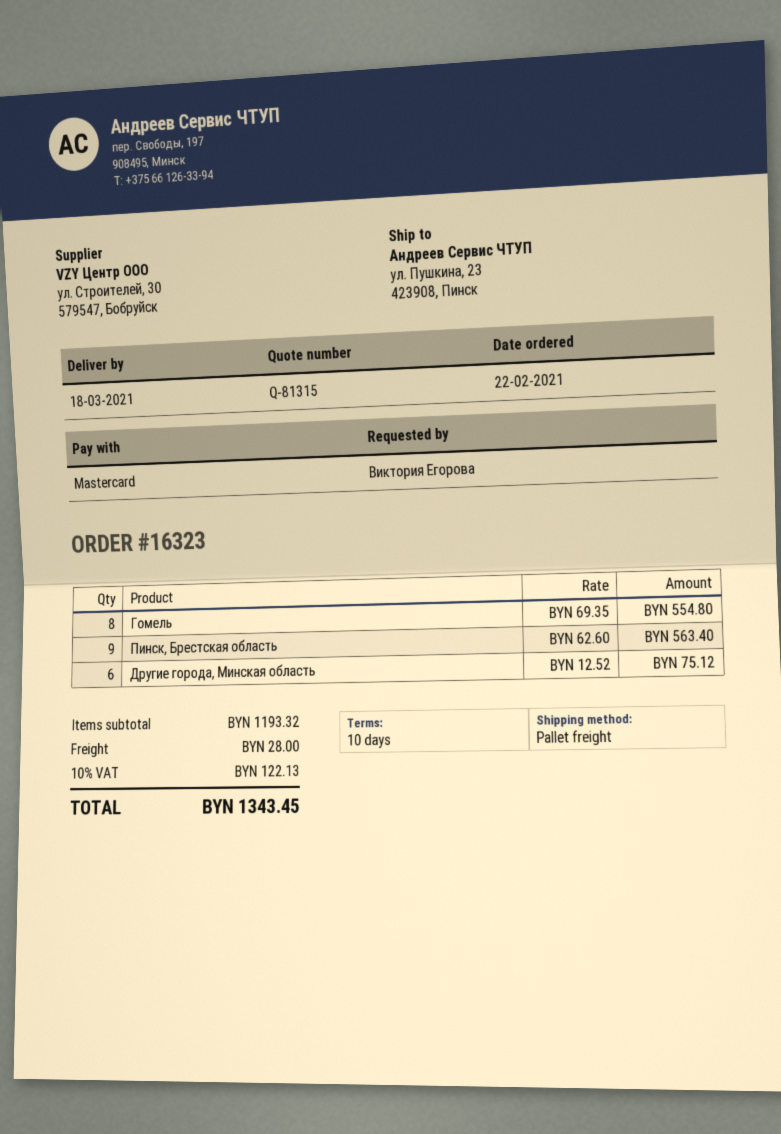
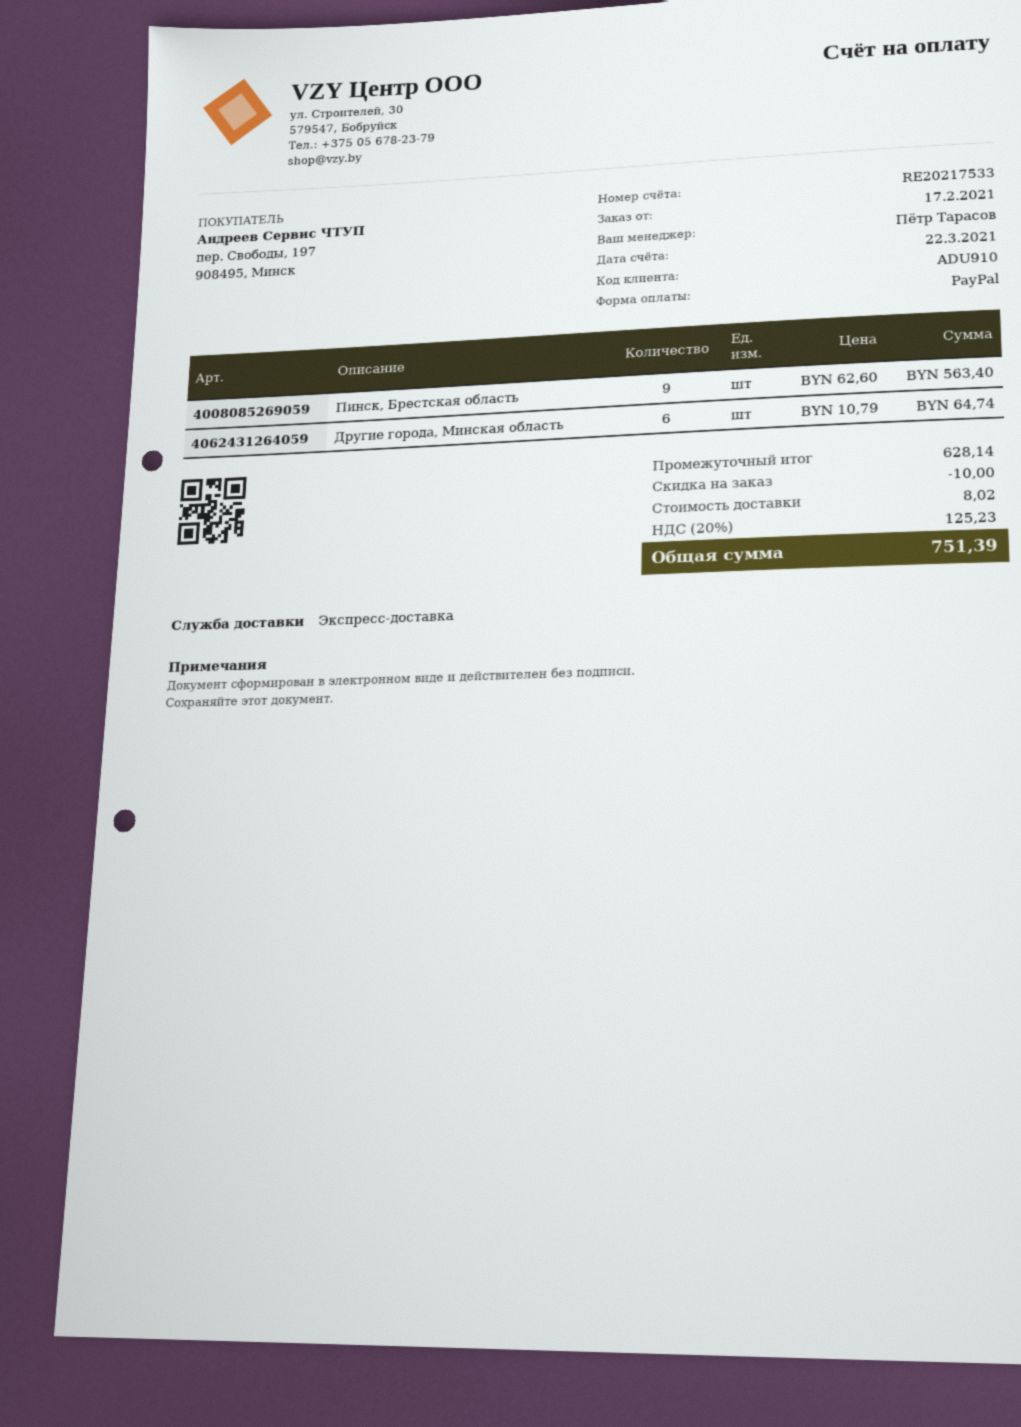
order date: 2021-02-22 -> 2021-02-17
payment method: Mastercard -> PayPal
shipping method: pallet freight -> express
Гомель: 8 x 69.35 = 554.80 -> none
Другие города, Минская область: 6 x 12.52 = 75.12 -> 6 x 10.79 = 64.74
subtotal: 1193.32 -> 628.14
discount: none -> 10.00
shipping: 28.00 -> 8.02
tax: 10% = 122.13 -> 20% = 125.23
total: 1343.45 -> 751.39

